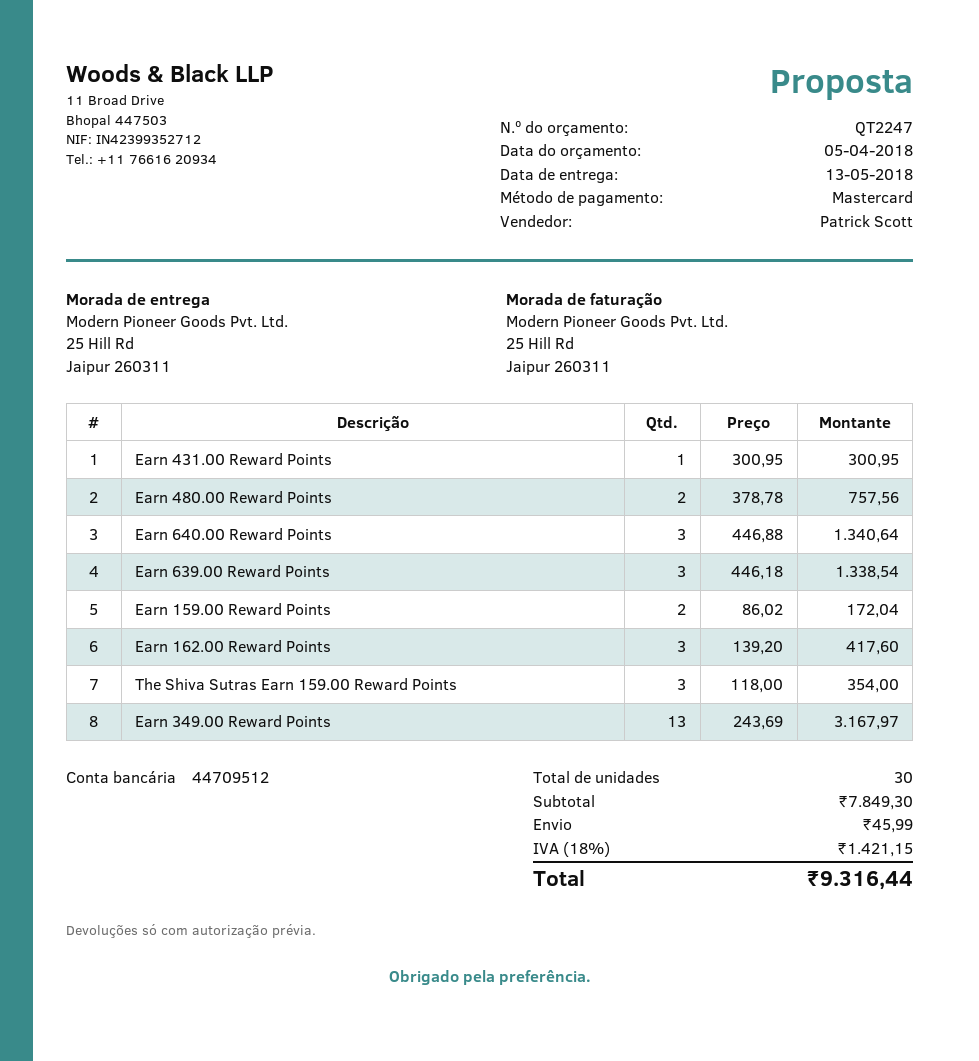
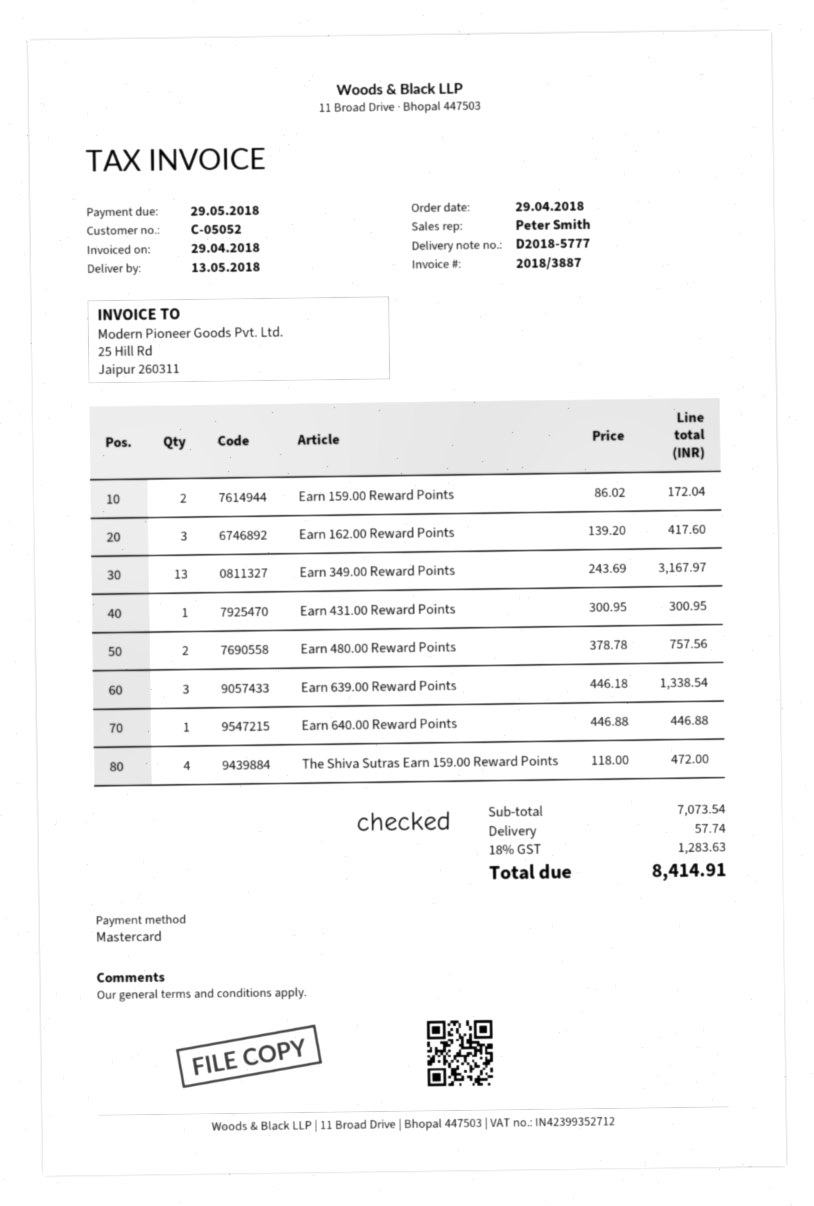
sales rep: Patrick Scott -> Peter Smith
Earn 640.00 Reward Points: 3 x 446.88 = 1340.64 -> 1 x 446.88 = 446.88
The Shiva Sutras Earn 159.00 Reward Points: 3 x 118.00 = 354.00 -> 4 x 118.00 = 472.00
subtotal: 7849.30 -> 7073.54
shipping: 45.99 -> 57.74
tax: 18% = 1421.15 -> 18% = 1283.63
total: 9316.44 -> 8414.91

